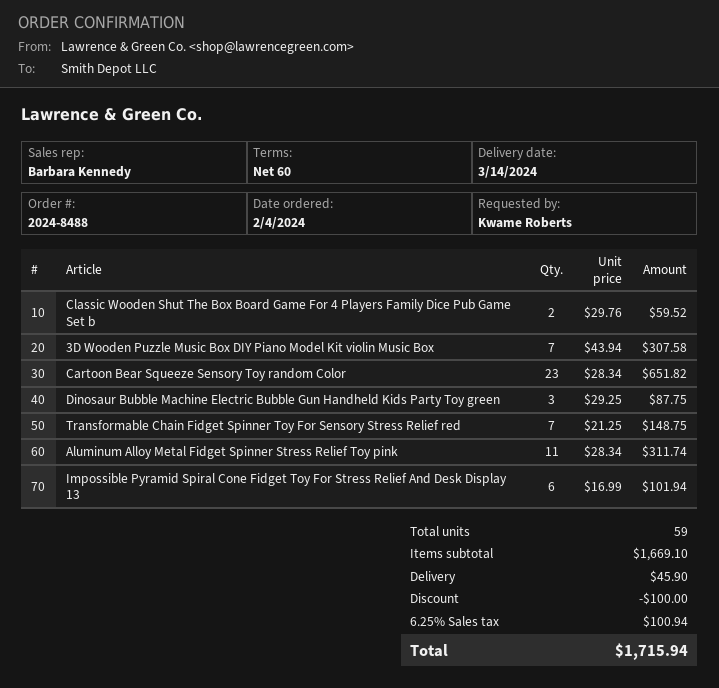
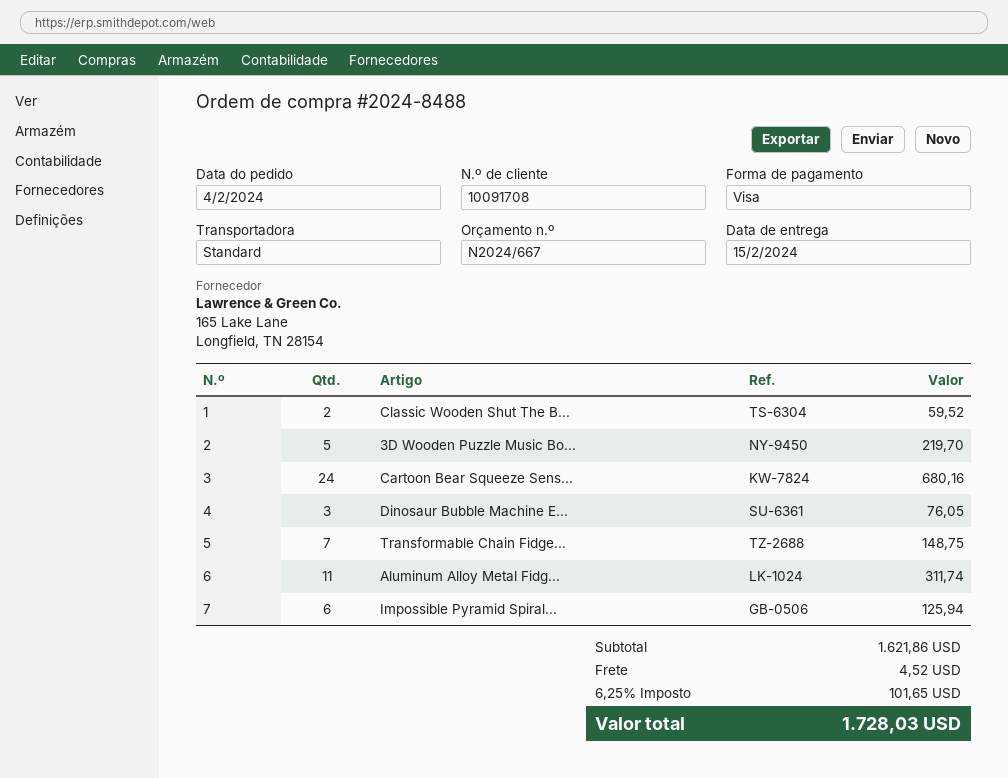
delivery date: 2024-03-14 -> 2024-02-15
3D Wooden Puzzle Music Box DIY Piano Model Kit violin Music Box: 7 for 307.58 -> 5 for 219.70
Cartoon Bear Squeeze Sensory Toy random Color: 23 for 651.82 -> 24 for 680.16
Dinosaur Bubble Machine Electric Bubble Gun Handheld Kids Party Toy green: 3 for 87.75 -> 3 for 76.05
Impossible Pyramid Spiral Cone Fidget Toy For Stress Relief And Desk Display 13: 6 for 101.94 -> 6 for 125.94
subtotal: 1669.10 -> 1621.86
discount: 100.00 -> none
shipping: 45.90 -> 4.52
tax: 6.25% = 100.94 -> 6.25% = 101.65
total: 1715.94 -> 1728.03

